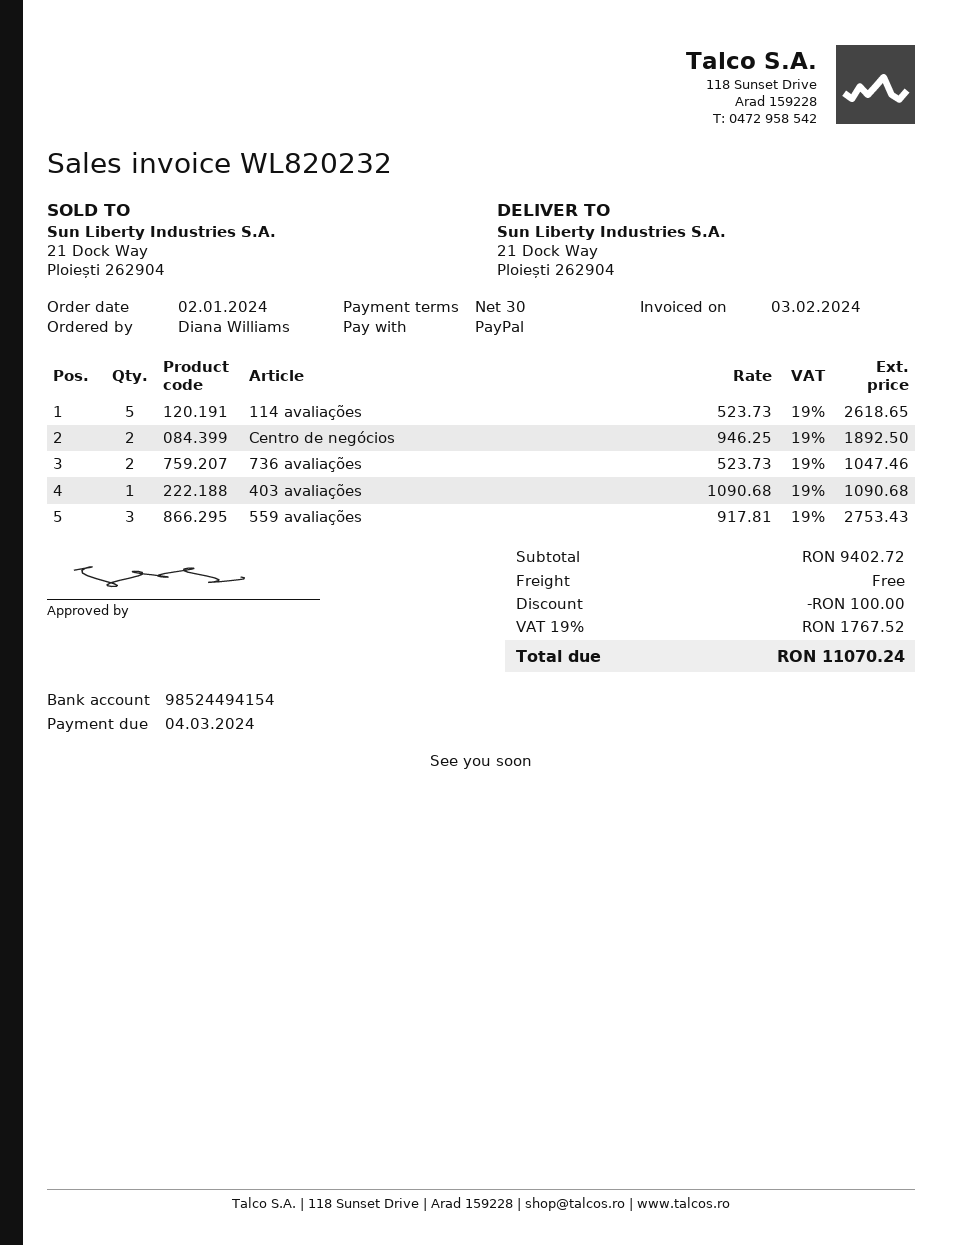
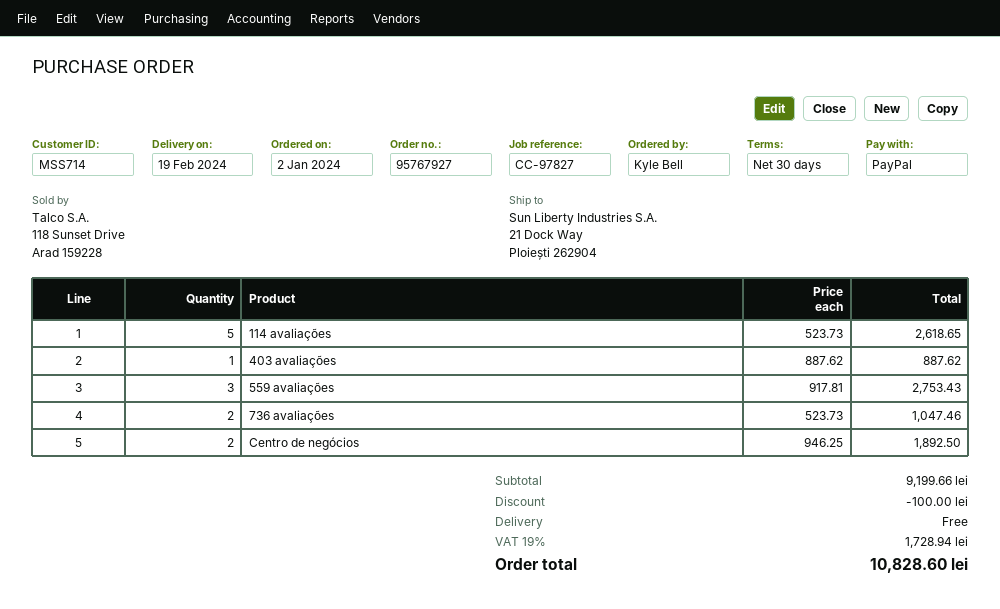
ordered by: Diana Williams -> Kyle Bell
403 avaliações: 1 x 1090.68 = 1090.68 -> 1 x 887.62 = 887.62
subtotal: 9402.72 -> 9199.66
tax: 19% = 1767.52 -> 19% = 1728.94
total: 11070.24 -> 10828.60

